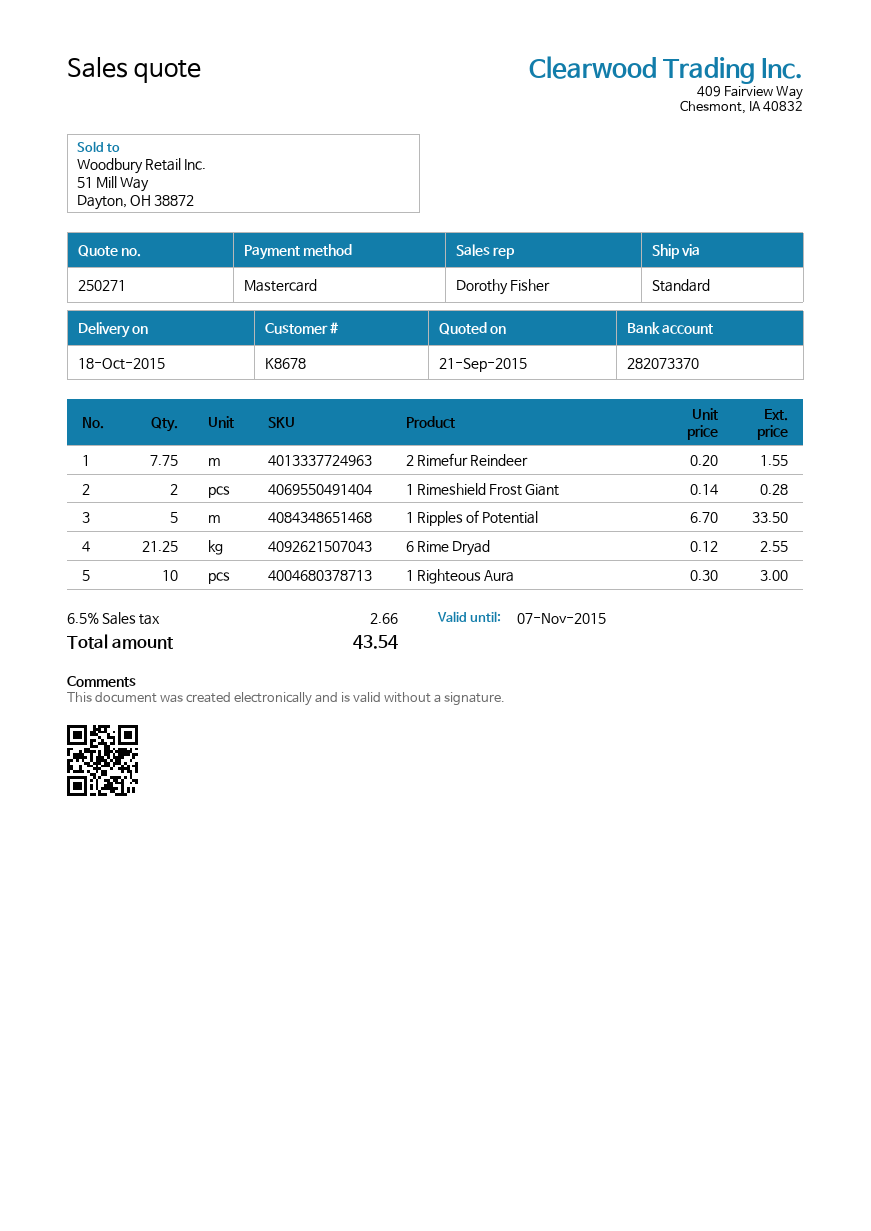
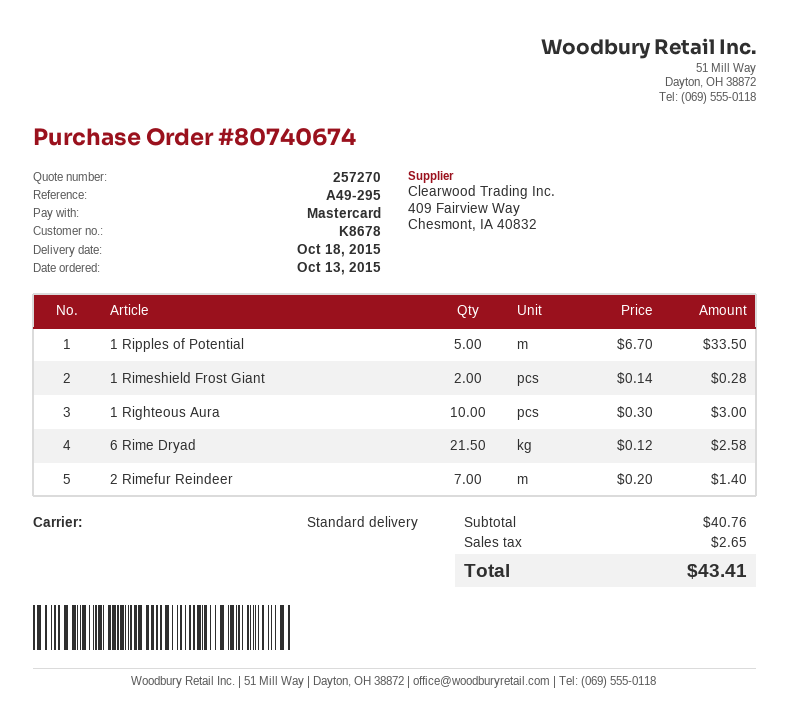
quote number: 250271 -> 257270
2 Rimefur Reindeer: 7.75 x 0.20 = 1.55 -> 7 x 0.20 = 1.40
6 Rime Dryad: 21.25 x 0.12 = 2.55 -> 21.5 x 0.12 = 2.58
tax: 2.66 -> 2.65
total: 43.54 -> 43.41

